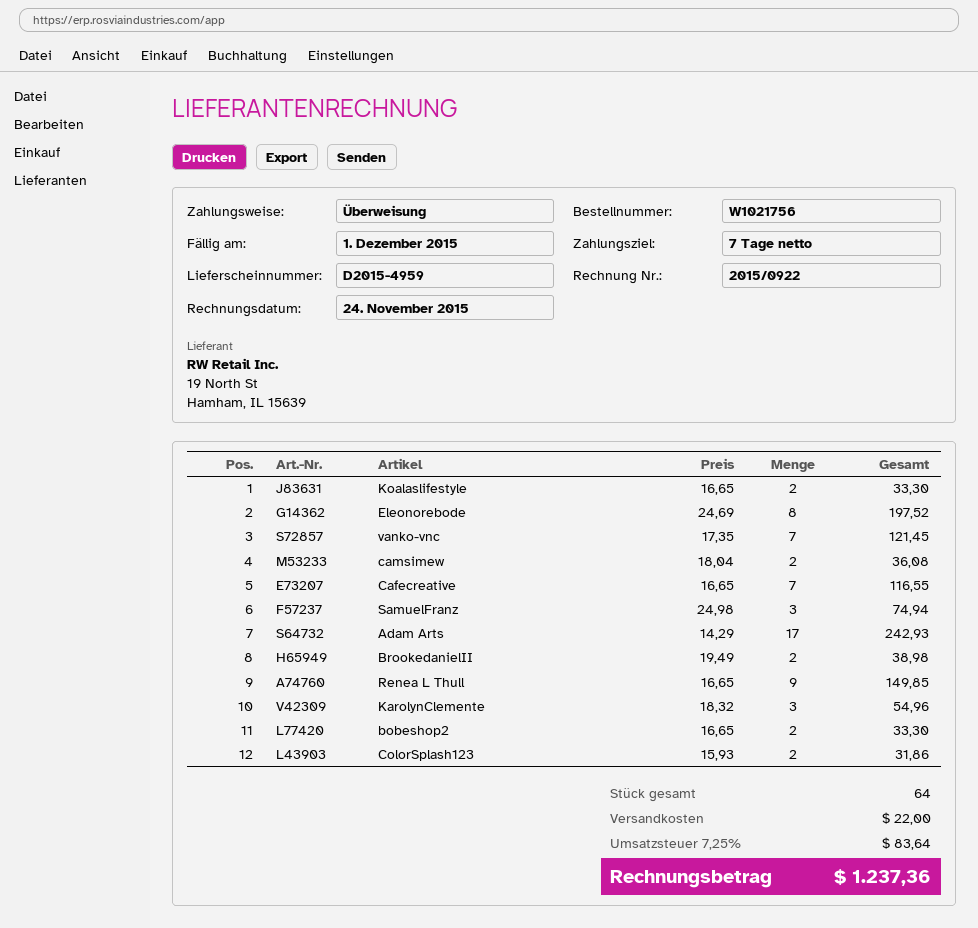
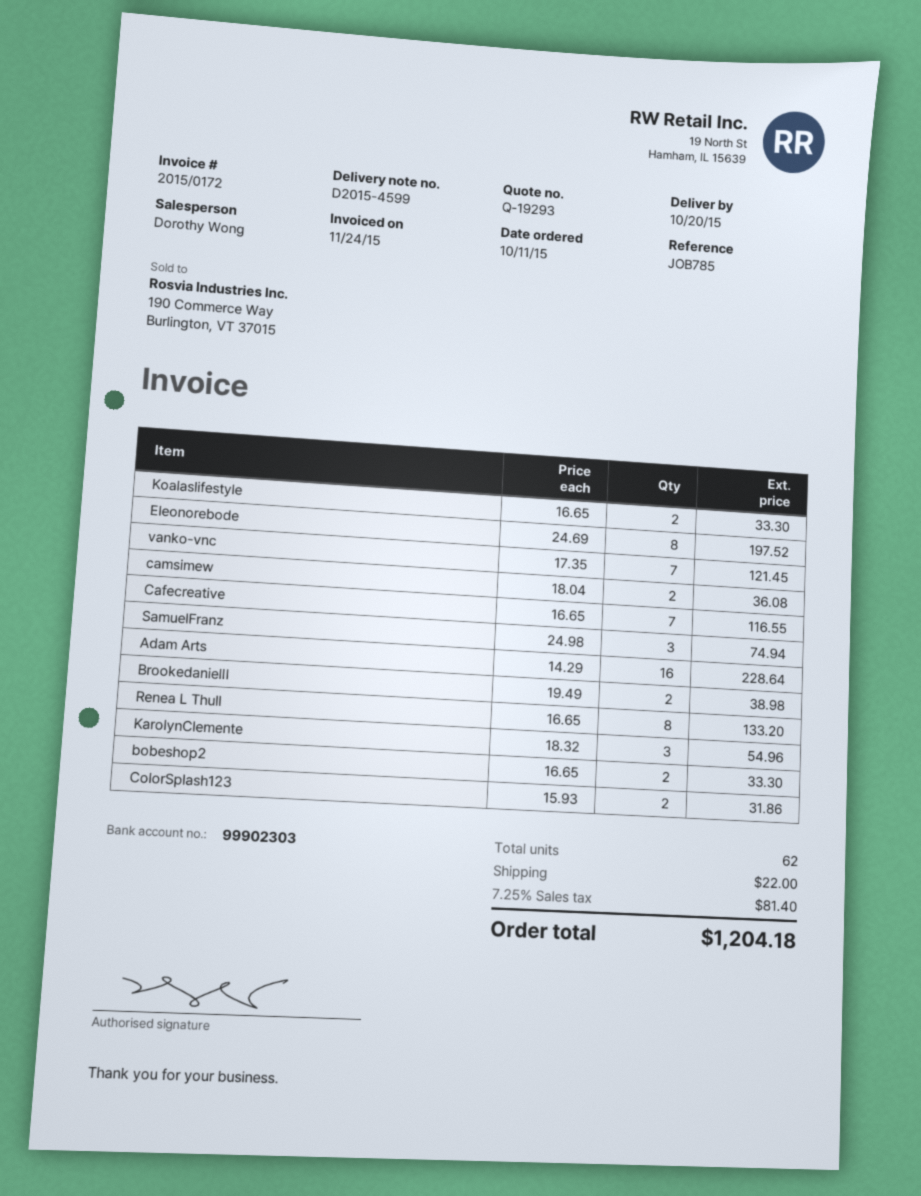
delivery note number: D2015-4959 -> D2015-4599
invoice number: 2015/0922 -> 2015/0172
Adam Arts: 17 x 14.29 = 242.93 -> 16 x 14.29 = 228.64
Renea L Thull: 9 x 16.65 = 149.85 -> 8 x 16.65 = 133.20
total quantity: 64 -> 62
tax: 7.25% = 83.64 -> 7.25% = 81.40
total: 1237.36 -> 1204.18

